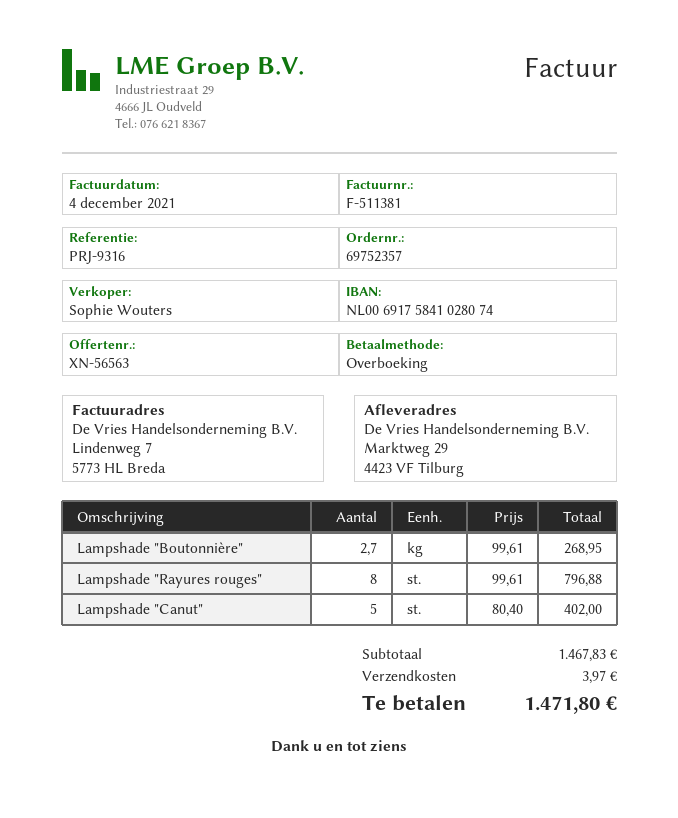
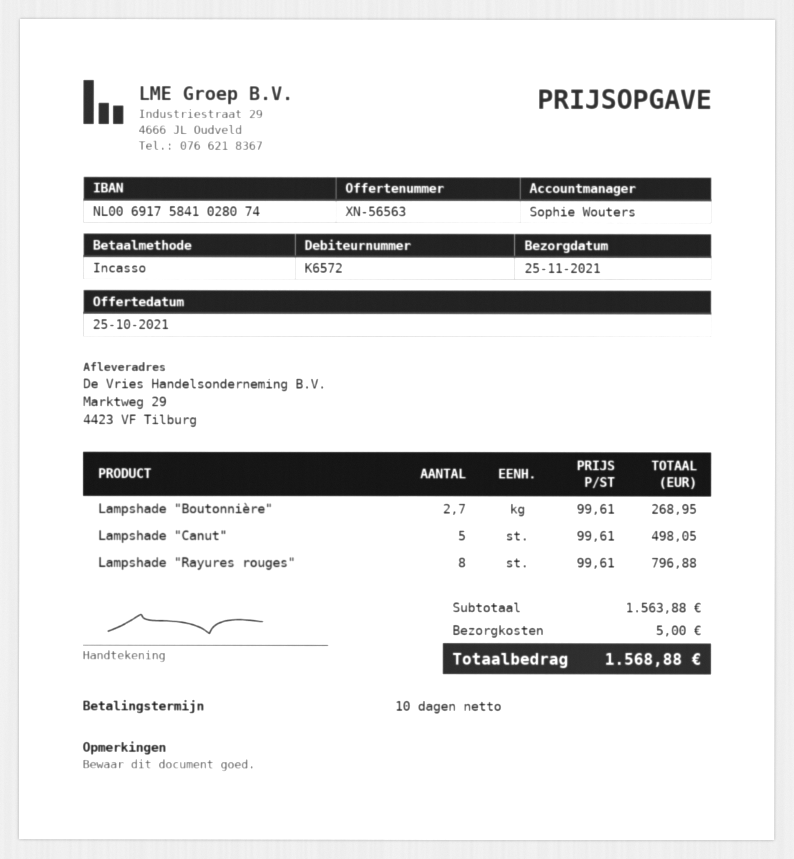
payment method: bank transfer -> direct debit
Lampshade "Canut": 5 x 80.40 = 402.00 -> 5 x 99.61 = 498.05
subtotal: 1467.83 -> 1563.88
shipping: 3.97 -> 5.00
total: 1471.80 -> 1568.88

